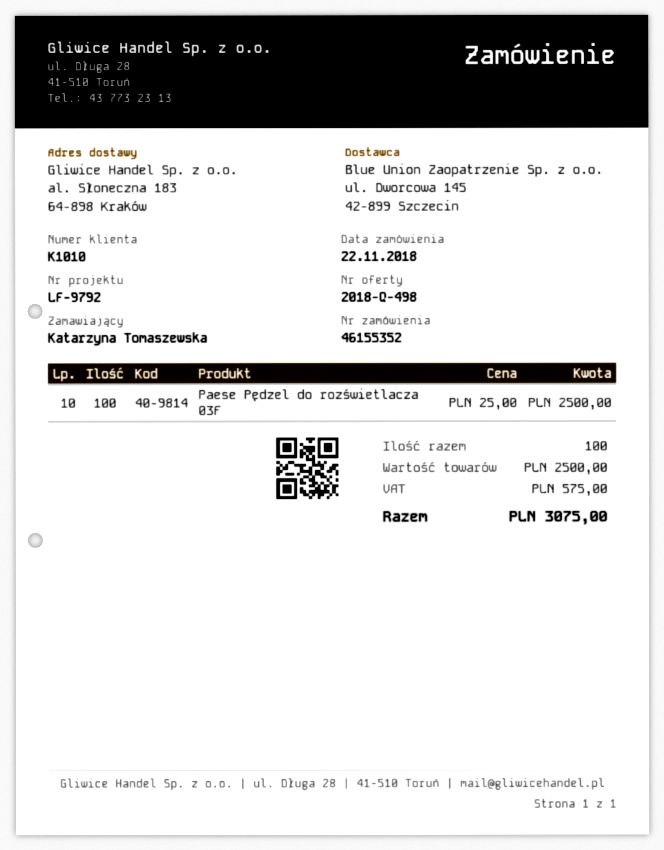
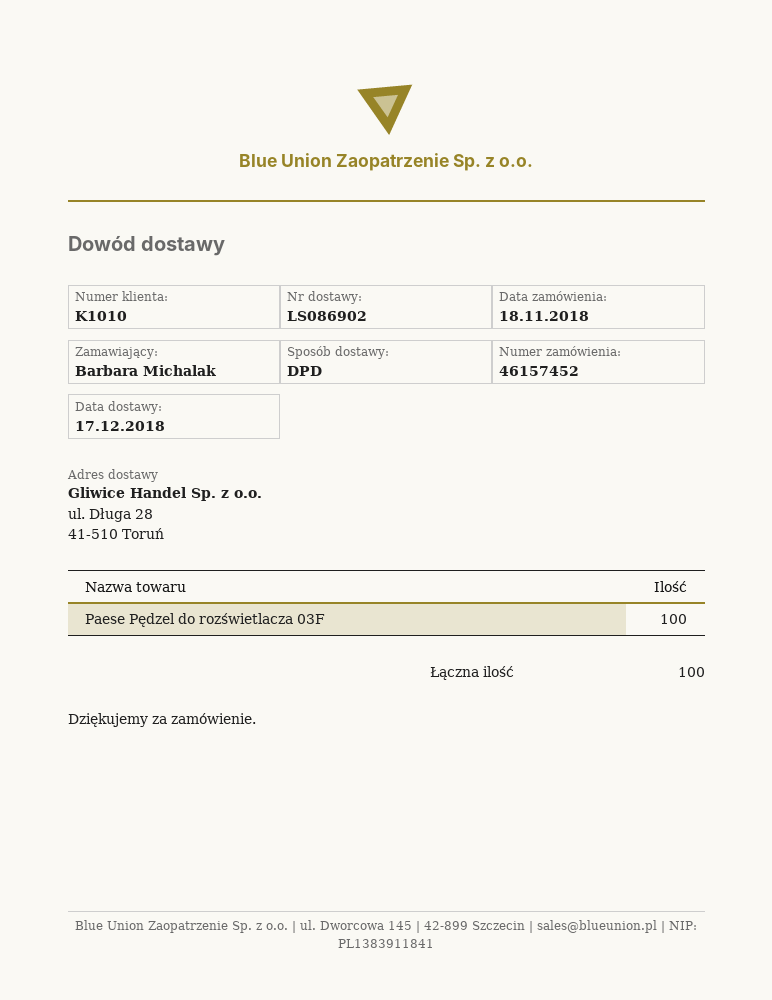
order number: 46155352 -> 46157452
order date: 2018-11-22 -> 2018-11-18
ordered by: Katarzyna Tomaszewska -> Barbara Michalak
ship to: al. Słoneczna 183, 64-898 Kraków -> ul. Długa 28, 41-510 Toruń

